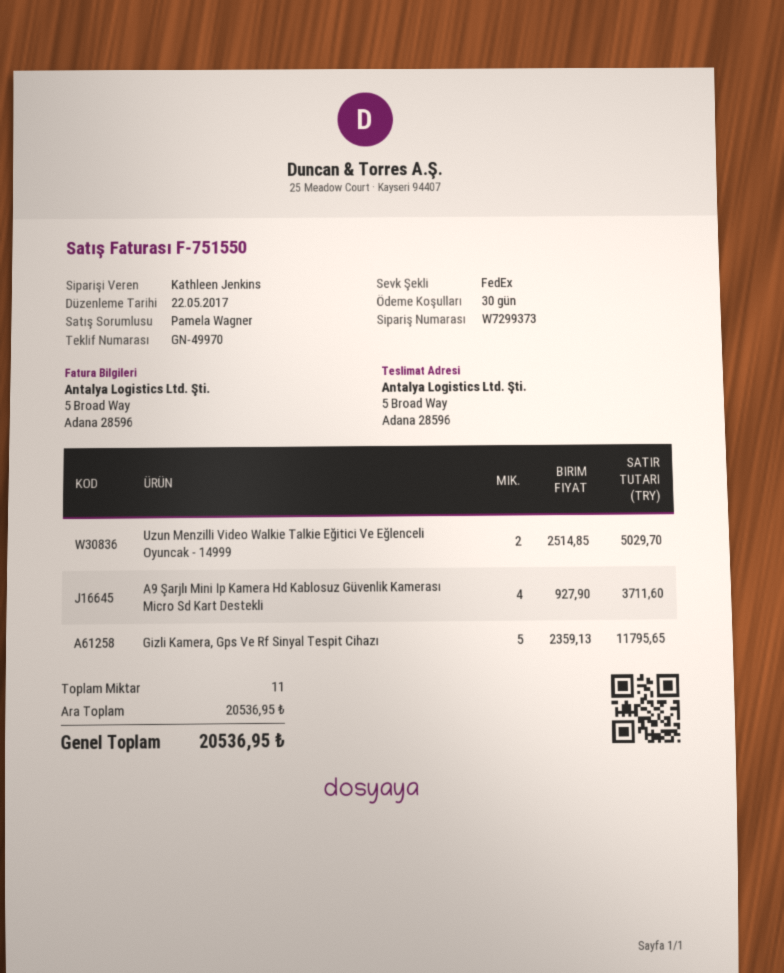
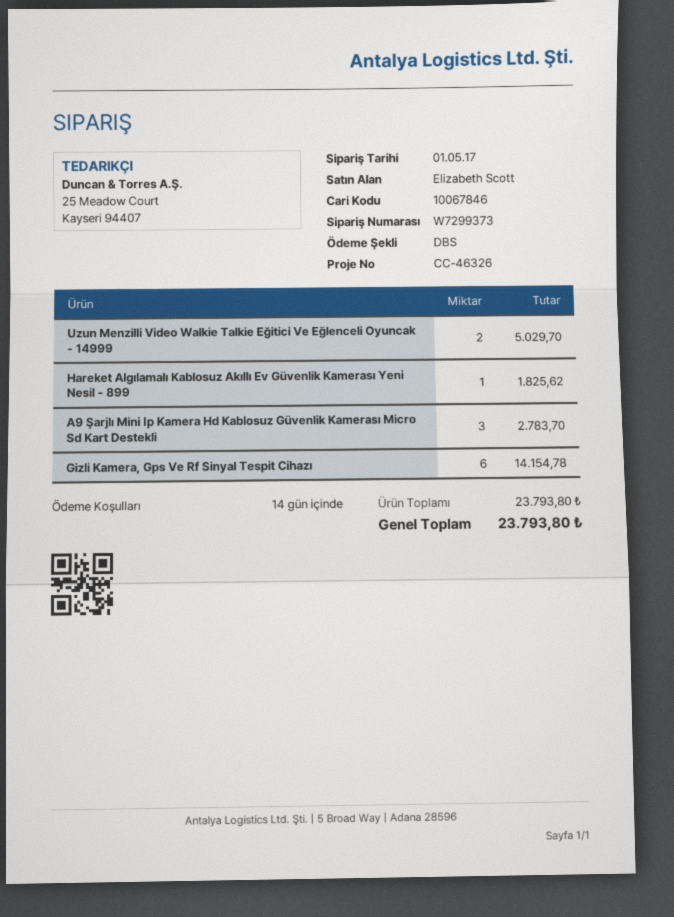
payment terms: 30 days -> 14 days
ordered by: Kathleen Jenkins -> Elizabeth Scott
A9 Şarjlı Mini Ip Kamera Hd Kablosuz Güvenlik Kamerası Micro Sd Kart Destekli: 4 for 3711.60 -> 3 for 2783.70
Gizli Kamera, Gps Ve Rf Sinyal Tespit Cihazı: 5 for 11795.65 -> 6 for 14154.78
Hareket Algılamalı Kablosuz Akıllı Ev Güvenlik Kamerası Yeni Nesil - 899: none -> 1 for 1825.62
subtotal: 20536.95 -> 23793.80
total: 20536.95 -> 23793.80

